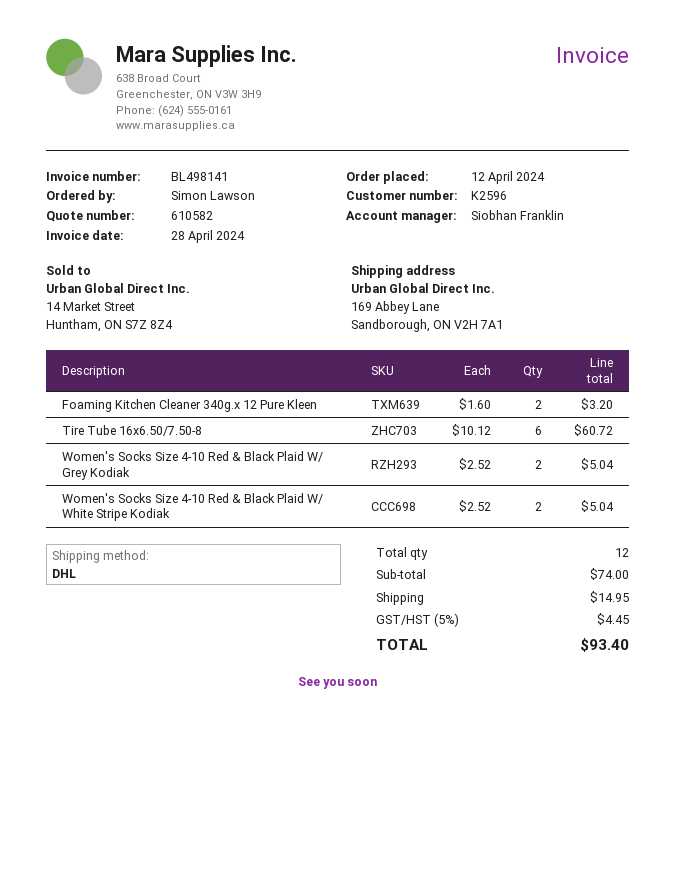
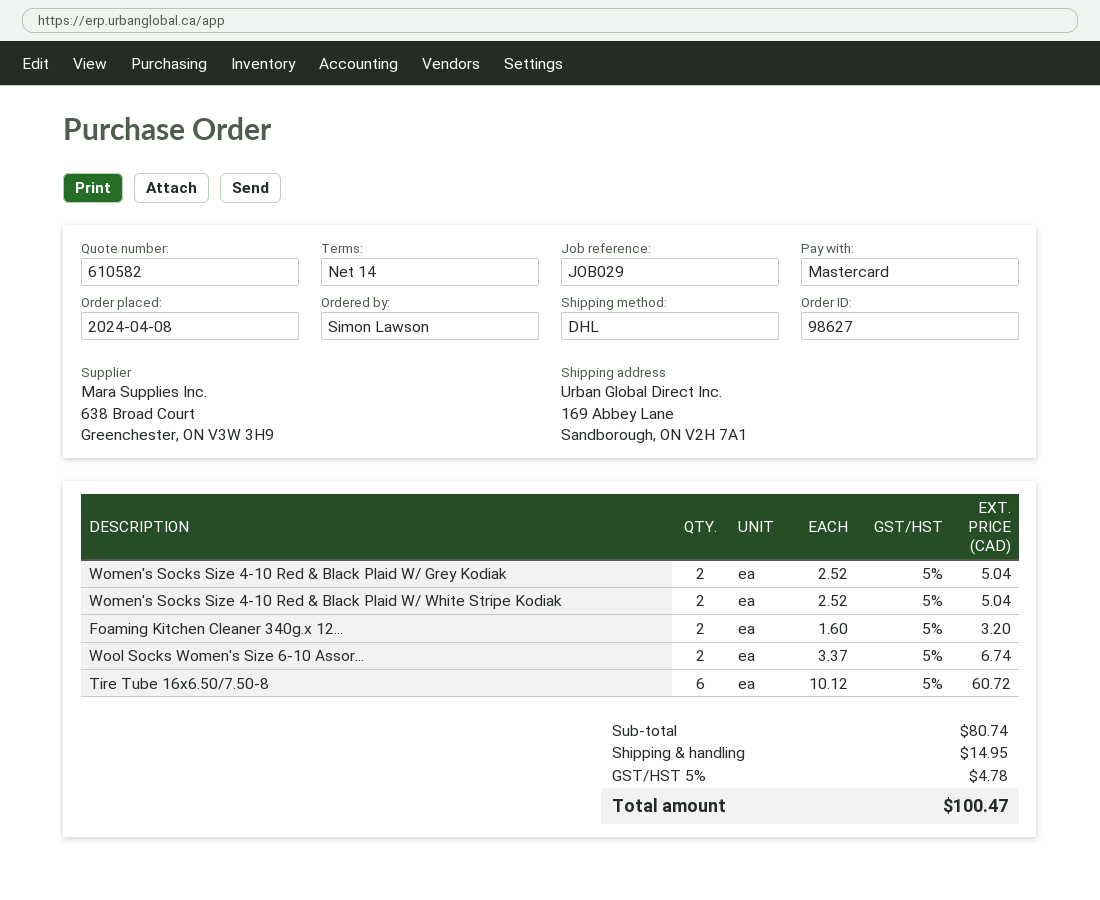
order date: 2024-04-12 -> 2024-04-08
Wool Socks Women's Size 6-10 Assor...: none -> 2 x 3.37 = 6.74
subtotal: 74.00 -> 80.74
tax: 5% = 4.45 -> 5% = 4.78
total: 93.40 -> 100.47

